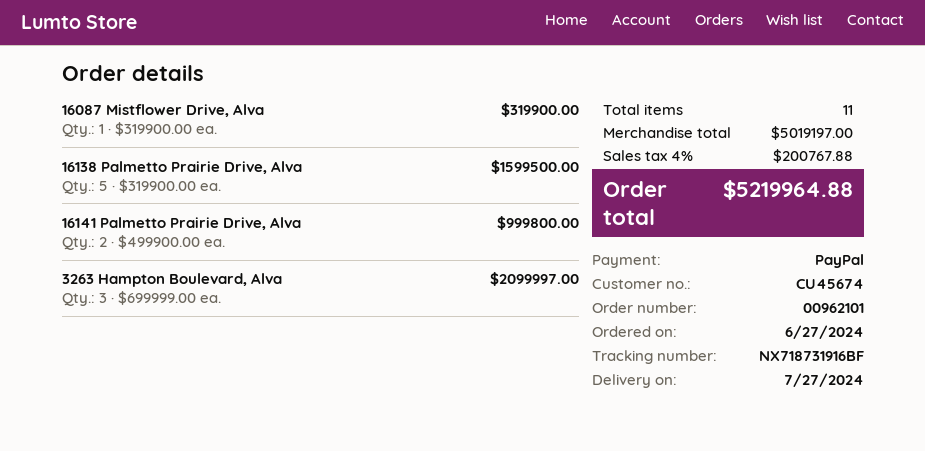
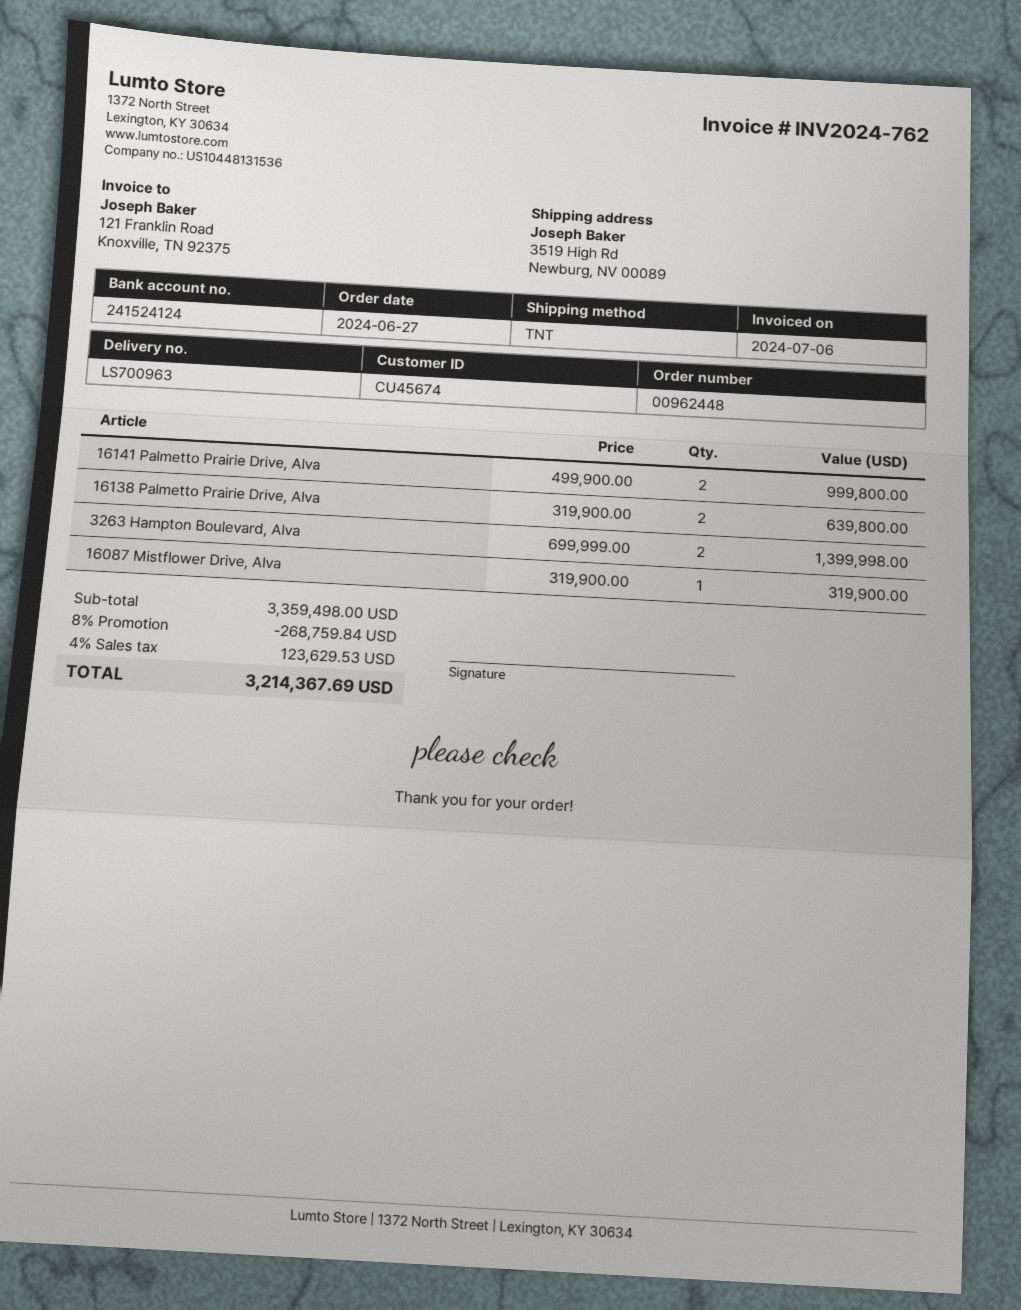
order number: 00962101 -> 00962448
16138 Palmetto Prairie Drive, Alva: 5 x 319900.00 = 1599500.00 -> 2 x 319900.00 = 639800.00
3263 Hampton Boulevard, Alva: 3 x 699999.00 = 2099997.00 -> 2 x 699999.00 = 1399998.00
subtotal: 5019197.00 -> 3359498.00
discount: none -> 8% = 268759.84
tax: 4% = 200767.88 -> 4% = 123629.53
total: 5219964.88 -> 3214367.69

